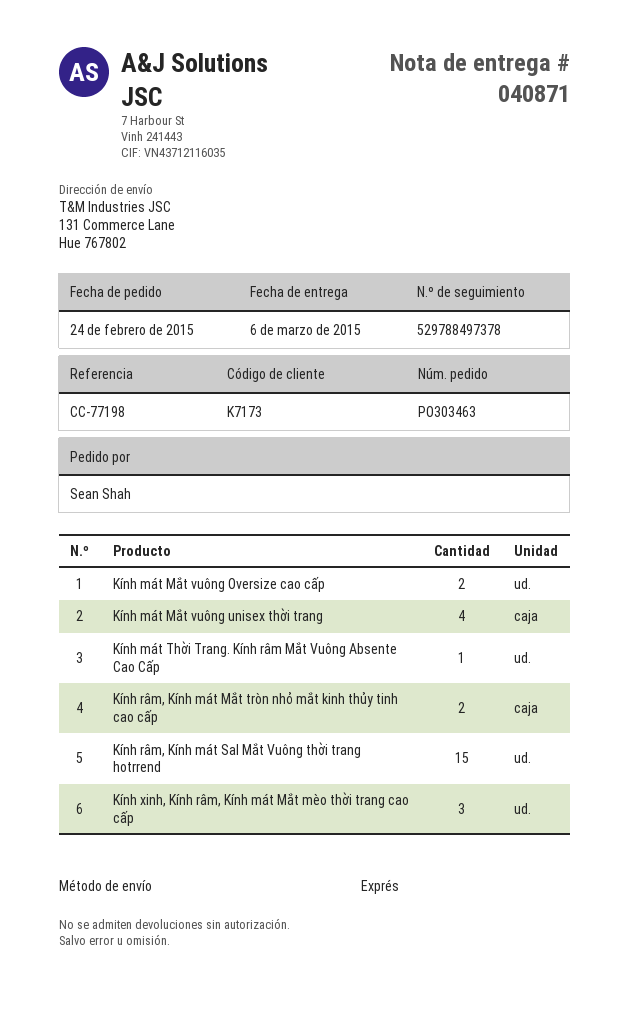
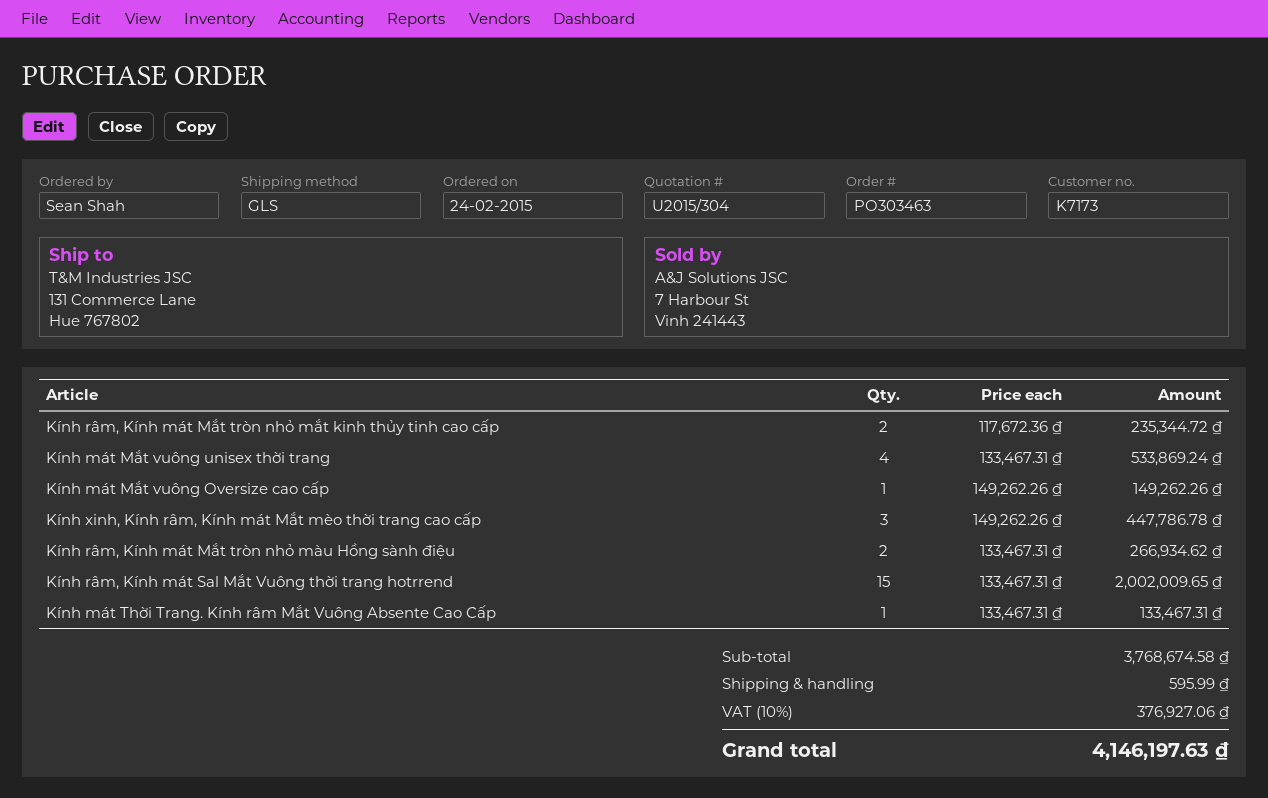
shipping method: express -> GLS
Kính mát Mắt vuông Oversize cao cấp: 2 -> 1
Kính râm, Kính mát Mắt tròn nhỏ màu Hồng sành điệu: none -> 2

